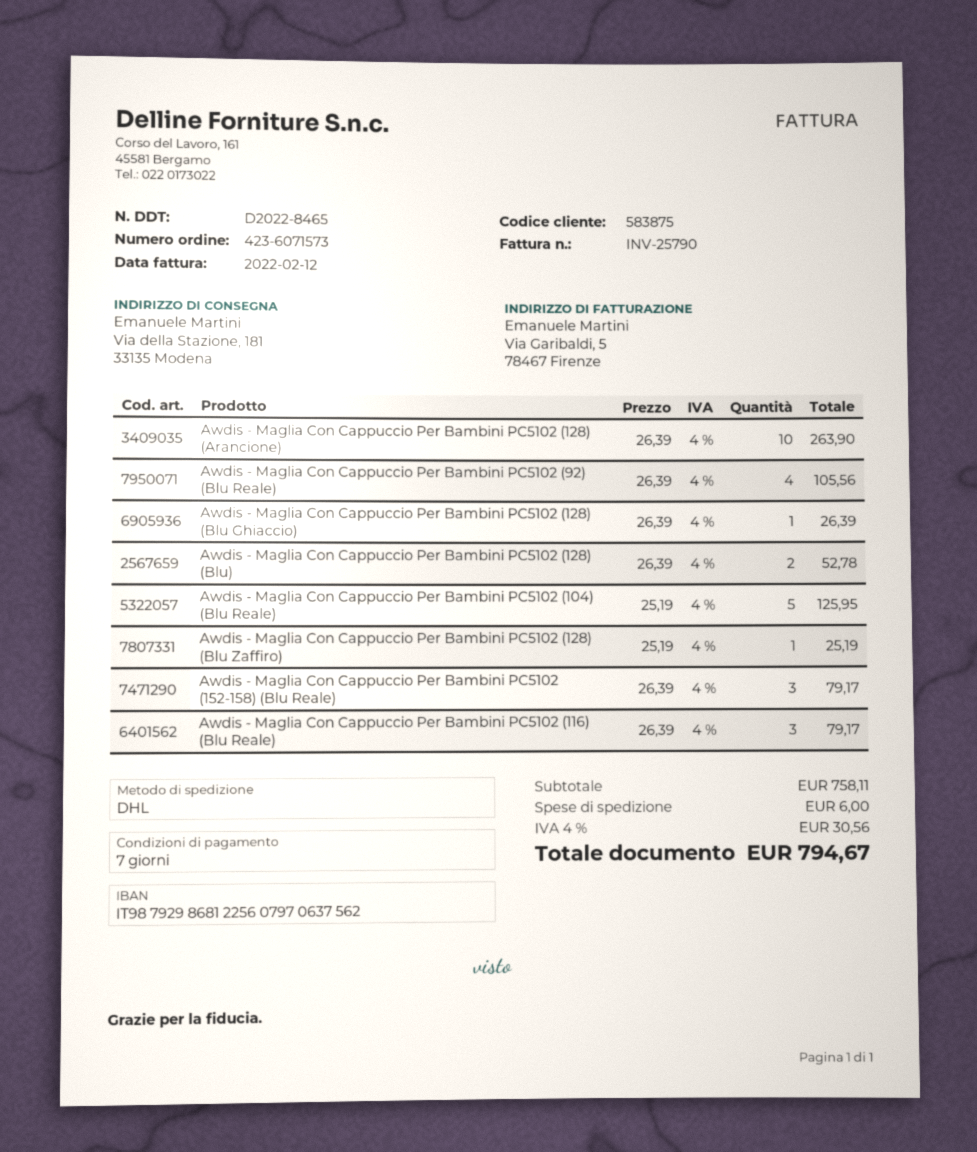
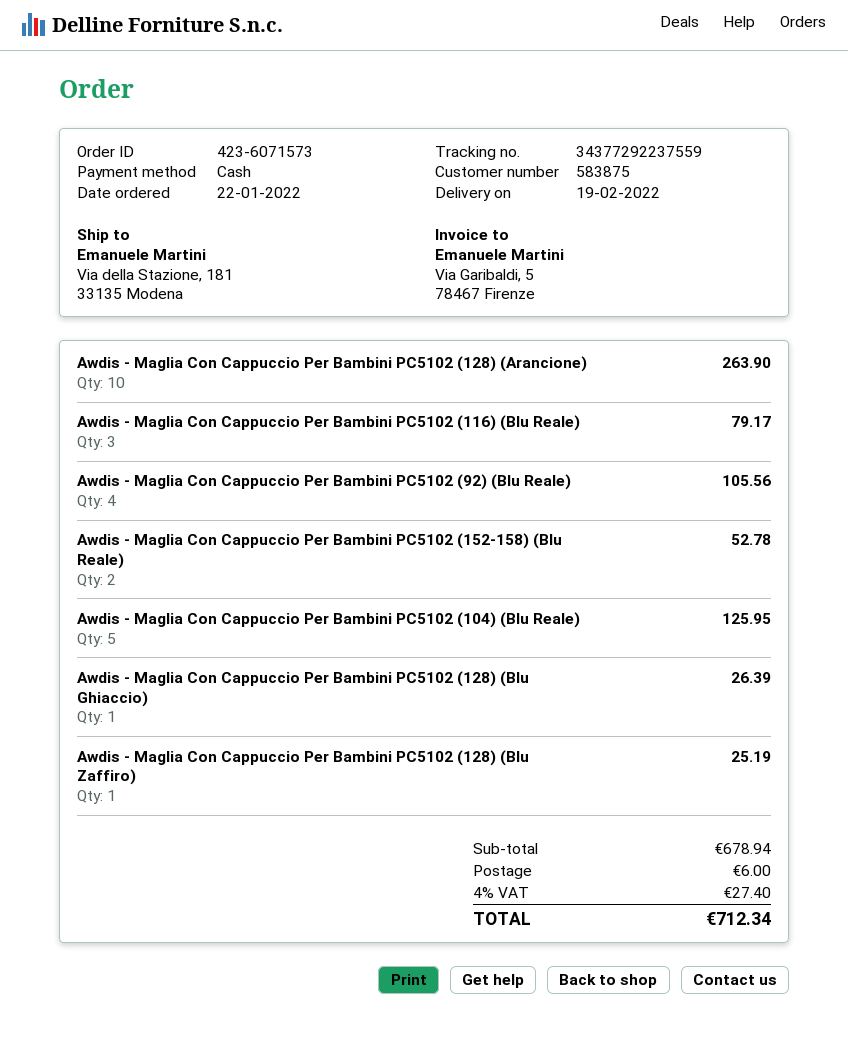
Awdis - Maglia Con Cappuccio Per Bambini PC5102 (128) (Blu): 2 for 52.78 -> none
Awdis - Maglia Con Cappuccio Per Bambini PC5102 (152-158) (Blu Reale): 3 for 79.17 -> 2 for 52.78
subtotal: 758.11 -> 678.94
tax: 4% = 30.56 -> 4% = 27.40
total: 794.67 -> 712.34

